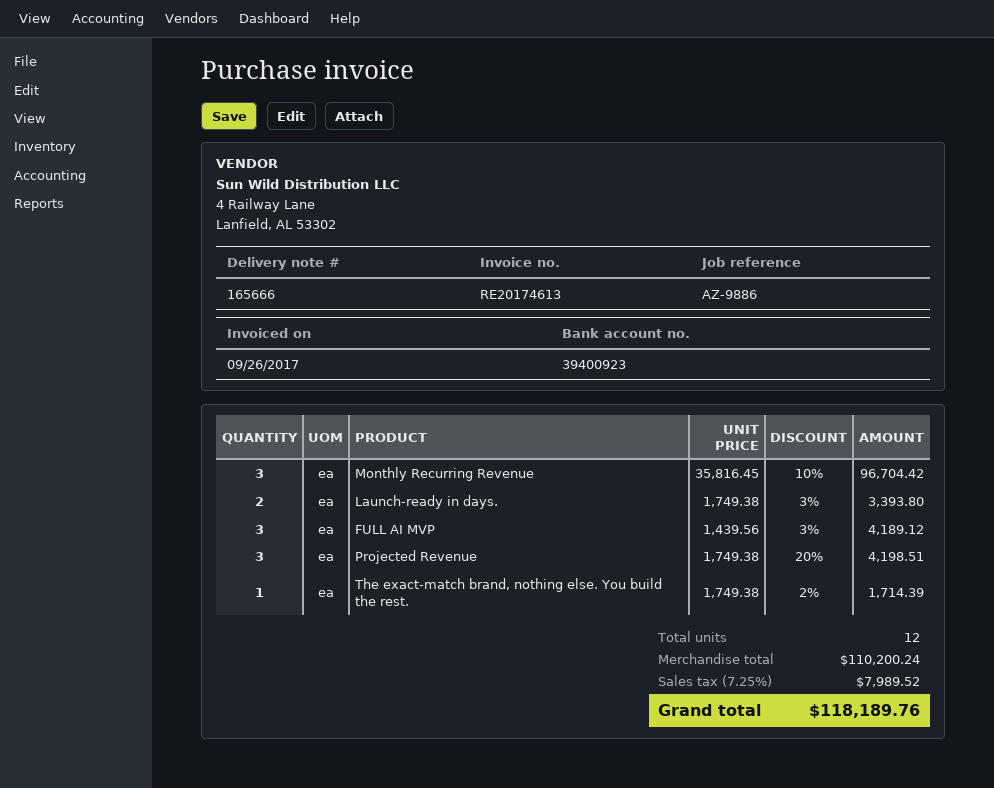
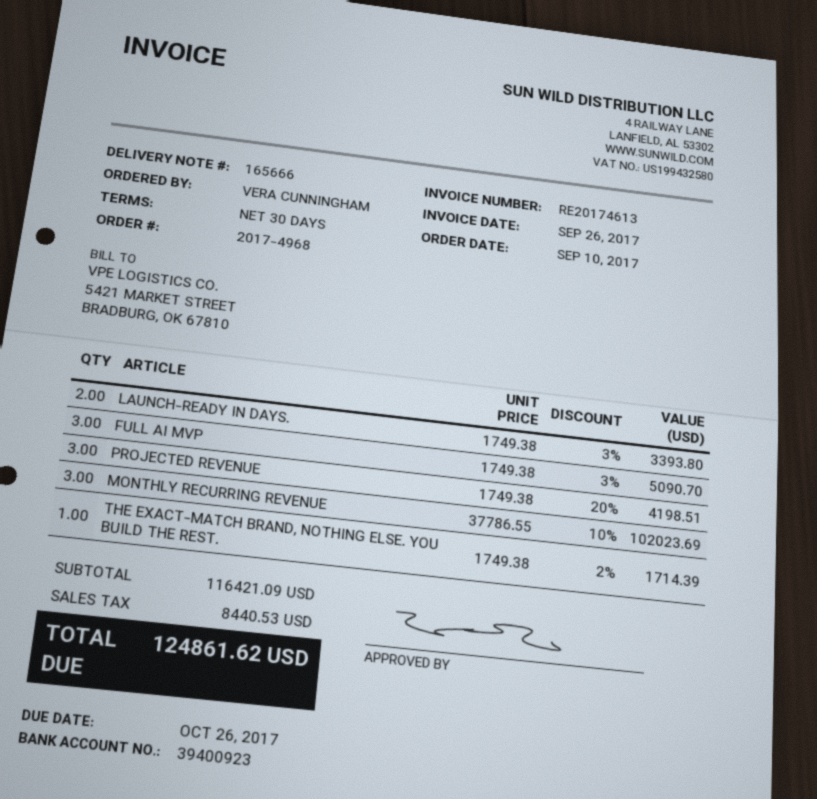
Monthly Recurring Revenue: 3 x 35816.45 - 10% = 96704.42 -> 3 x 37786.55 - 10% = 102023.69
FULL AI MVP: 3 x 1439.56 - 3% = 4189.12 -> 3 x 1749.38 - 3% = 5090.70
subtotal: 110200.24 -> 116421.09
tax: 7989.52 -> 8440.53
total: 118189.76 -> 124861.62

